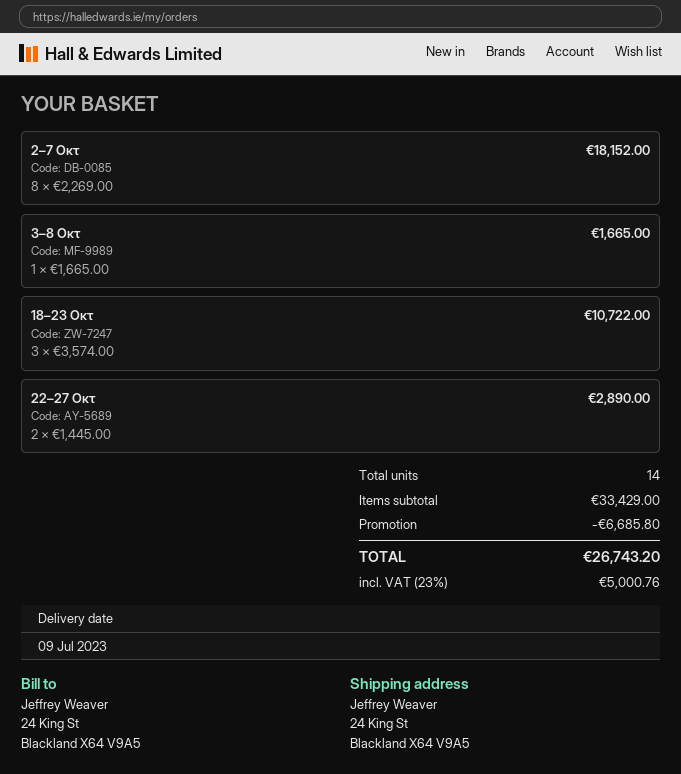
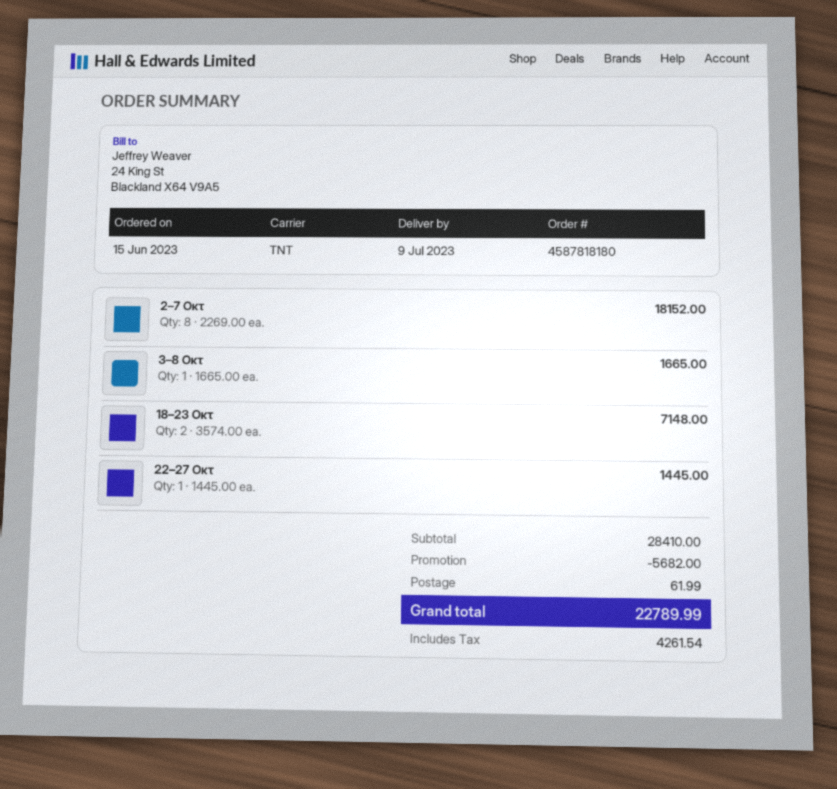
18–23 Οκτ: 3 x 3574.00 = 10722.00 -> 2 x 3574.00 = 7148.00
22–27 Οκτ: 2 x 1445.00 = 2890.00 -> 1 x 1445.00 = 1445.00
subtotal: 33429.00 -> 28410.00
discount: 6685.80 -> 5682.00
shipping: none -> 61.99
tax: 5000.76 -> 4261.54
total: 26743.20 -> 22789.99

